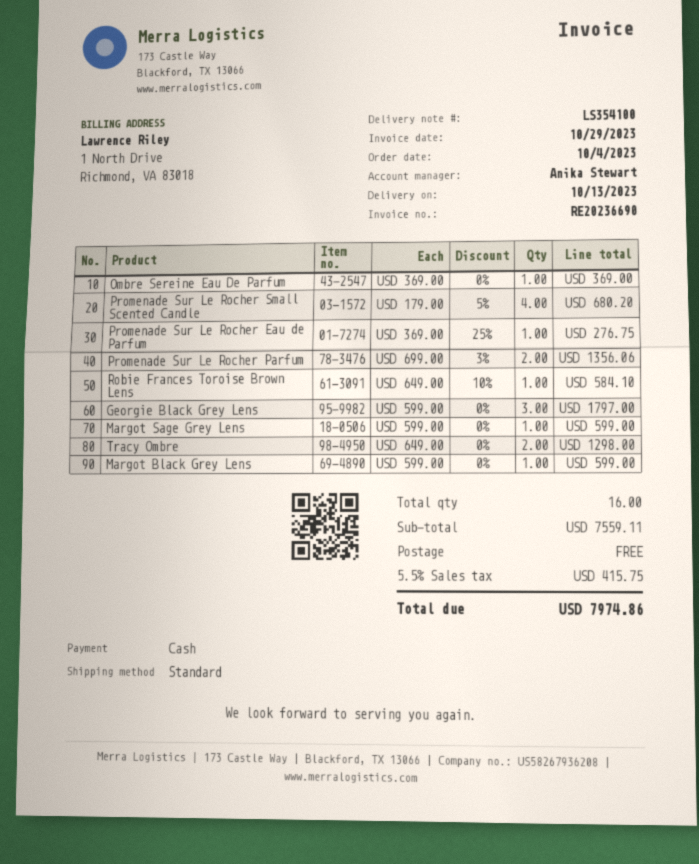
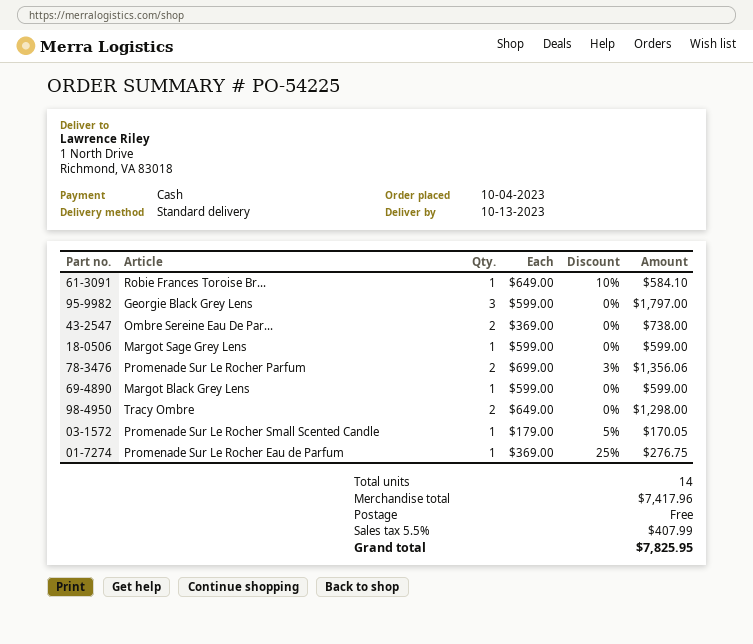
Ombre Sereine Eau De Parfum: 1 x 369.00 = 369.00 -> 2 x 369.00 = 738.00
Promenade Sur Le Rocher Small Scented Candle: 4 x 179.00 - 5% = 680.20 -> 1 x 179.00 - 5% = 170.05
total quantity: 16 -> 14
subtotal: 7559.11 -> 7417.96
tax: 5.5% = 415.75 -> 5.5% = 407.99
total: 7974.86 -> 7825.95

